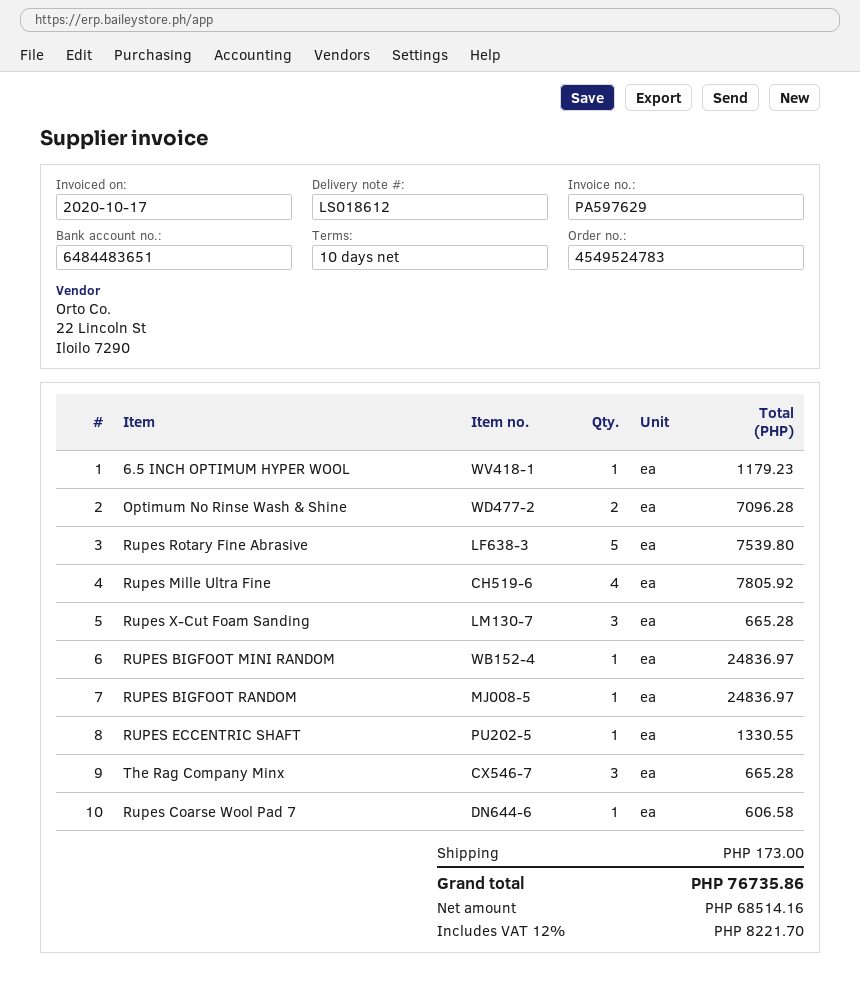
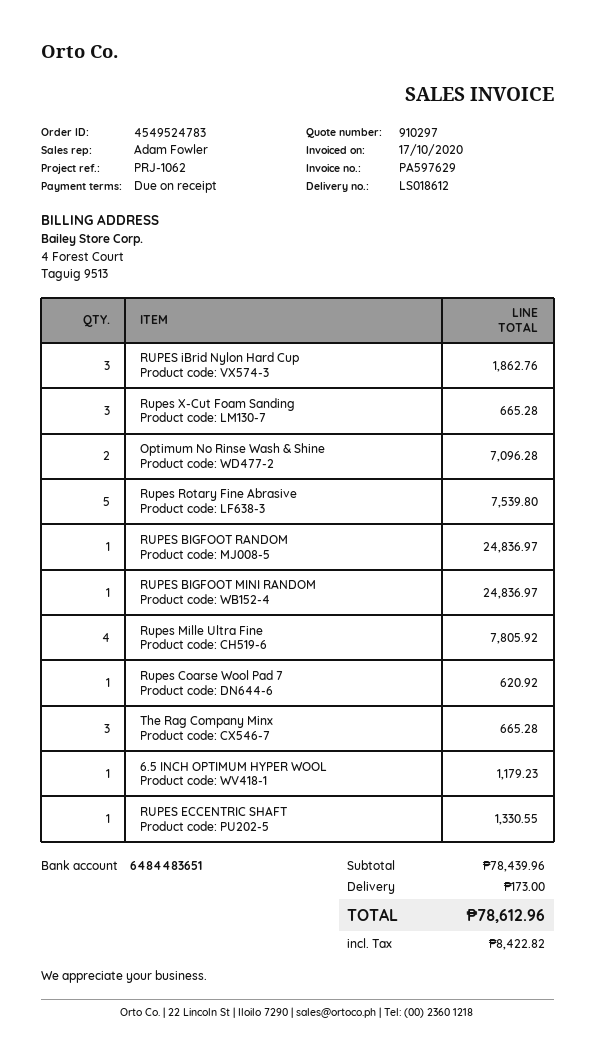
payment terms: 10 days -> on receipt
Rupes Coarse Wool Pad 7: 1 for 606.58 -> 1 for 620.92
RUPES iBrid Nylon Hard Cup: none -> 3 for 1862.76
tax: 8221.70 -> 8422.82
total: 76735.86 -> 78612.96

